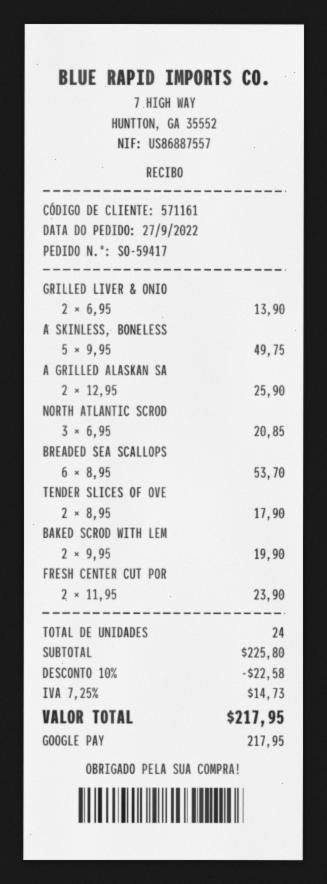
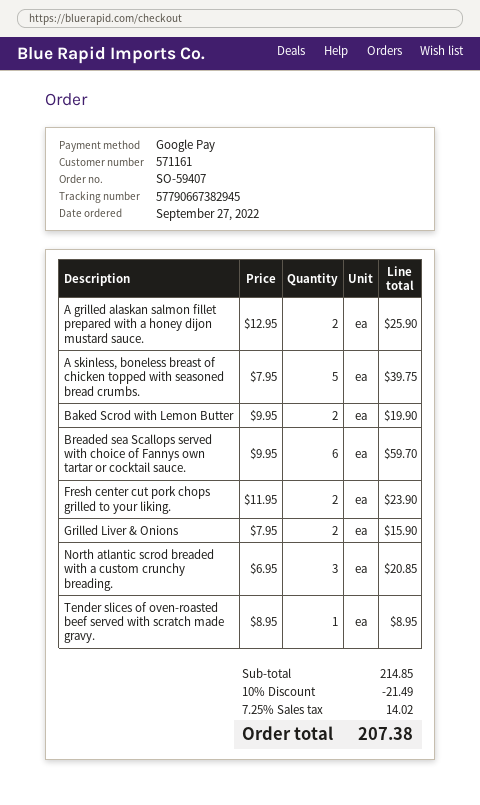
order number: SO-59417 -> SO-59407
GRILLED LIVER & ONIO: 2 x 6.95 = 13.90 -> 2 x 7.95 = 15.90
A SKINLESS, BONELESS: 5 x 9.95 = 49.75 -> 5 x 7.95 = 39.75
BREADED SEA SCALLOPS: 6 x 8.95 = 53.70 -> 6 x 9.95 = 59.70
TENDER SLICES OF OVE: 2 x 8.95 = 17.90 -> 1 x 8.95 = 8.95
subtotal: 225.80 -> 214.85
discount: 10% = 22.58 -> 10% = 21.49
tax: 7.25% = 14.73 -> 7.25% = 14.02
total: 217.95 -> 207.38

